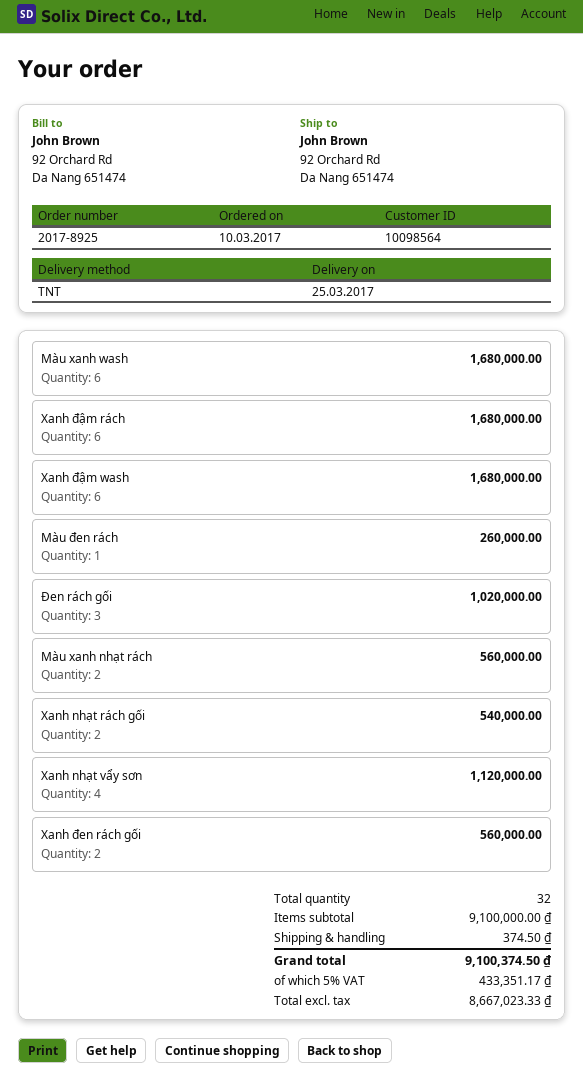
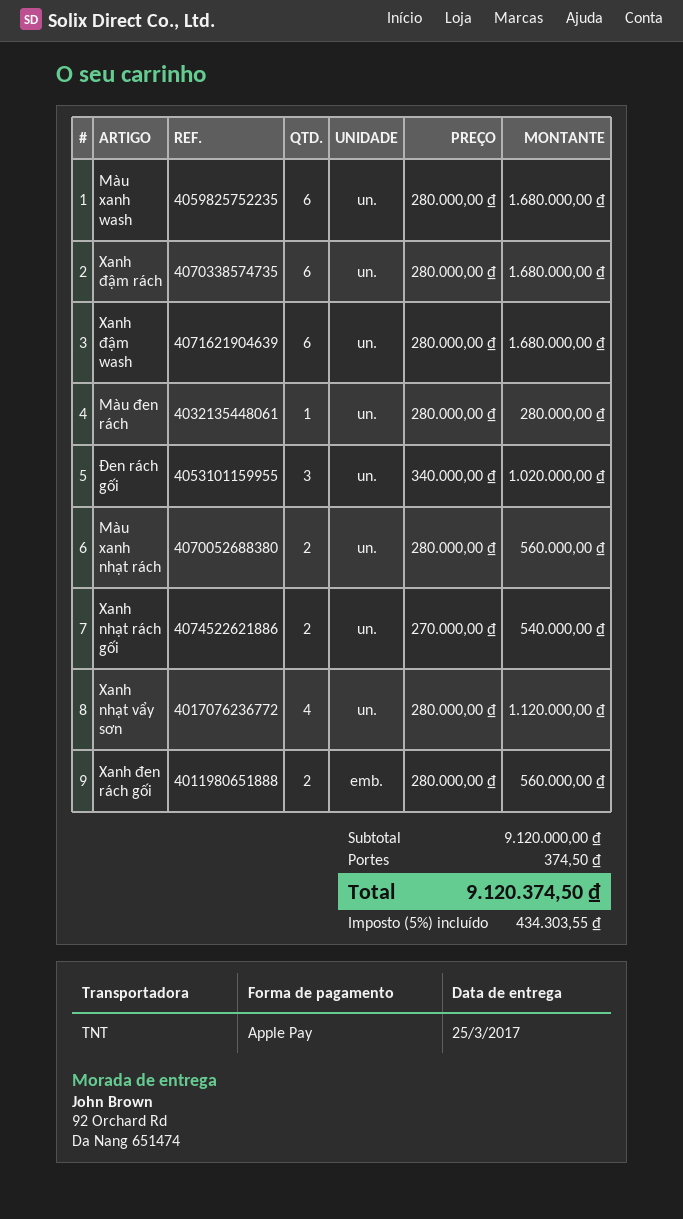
Màu đen rách: 1 for 260000.00 -> 1 for 280000.00
subtotal: 9100000.00 -> 9120000.00
tax: 5% = 433351.17 -> 5% = 434303.55
total: 9100374.50 -> 9120374.50

